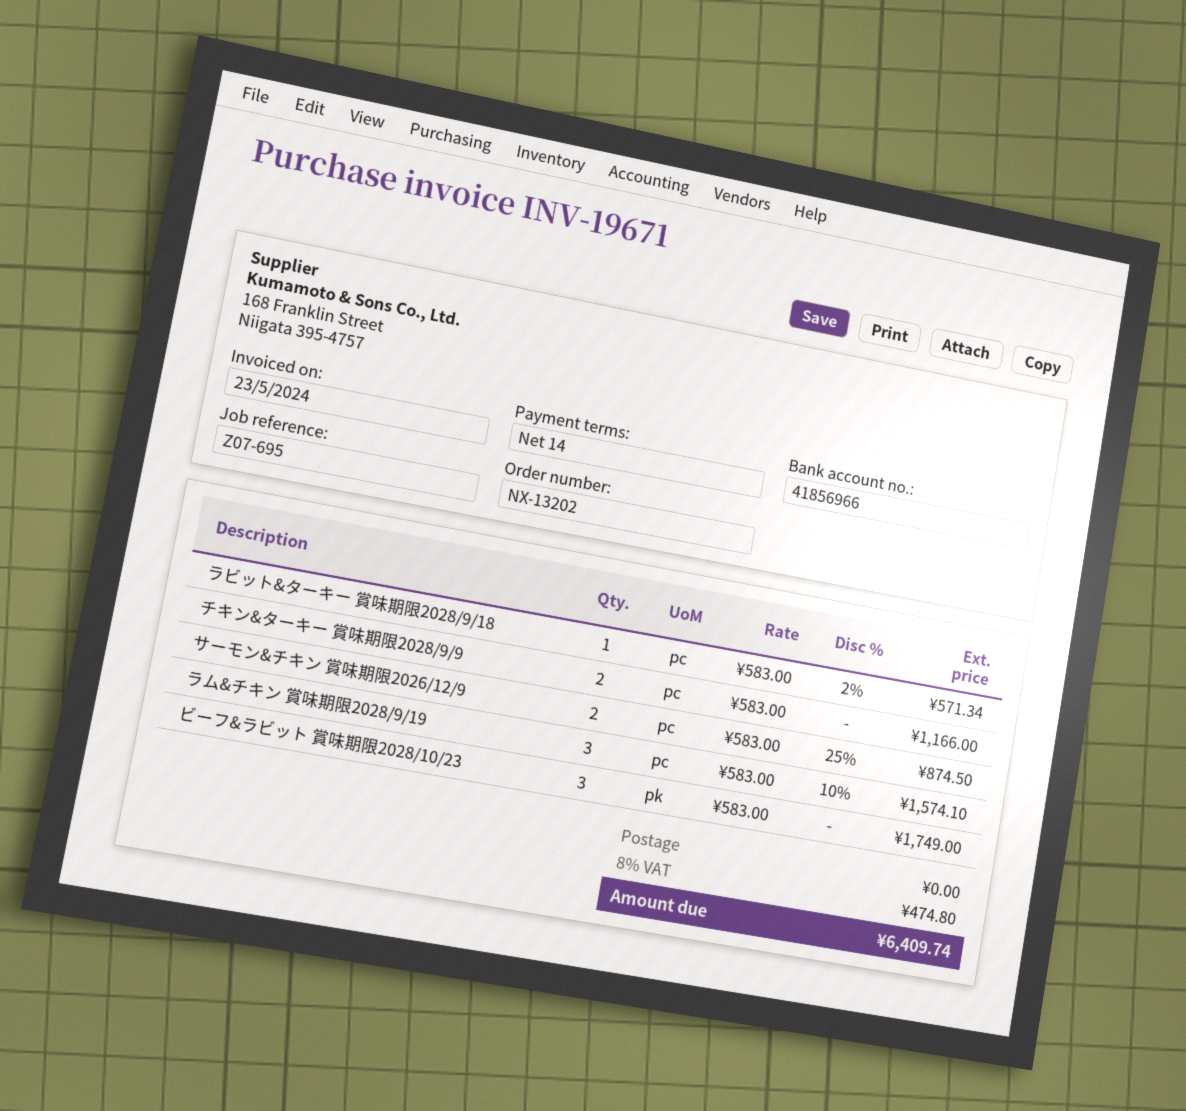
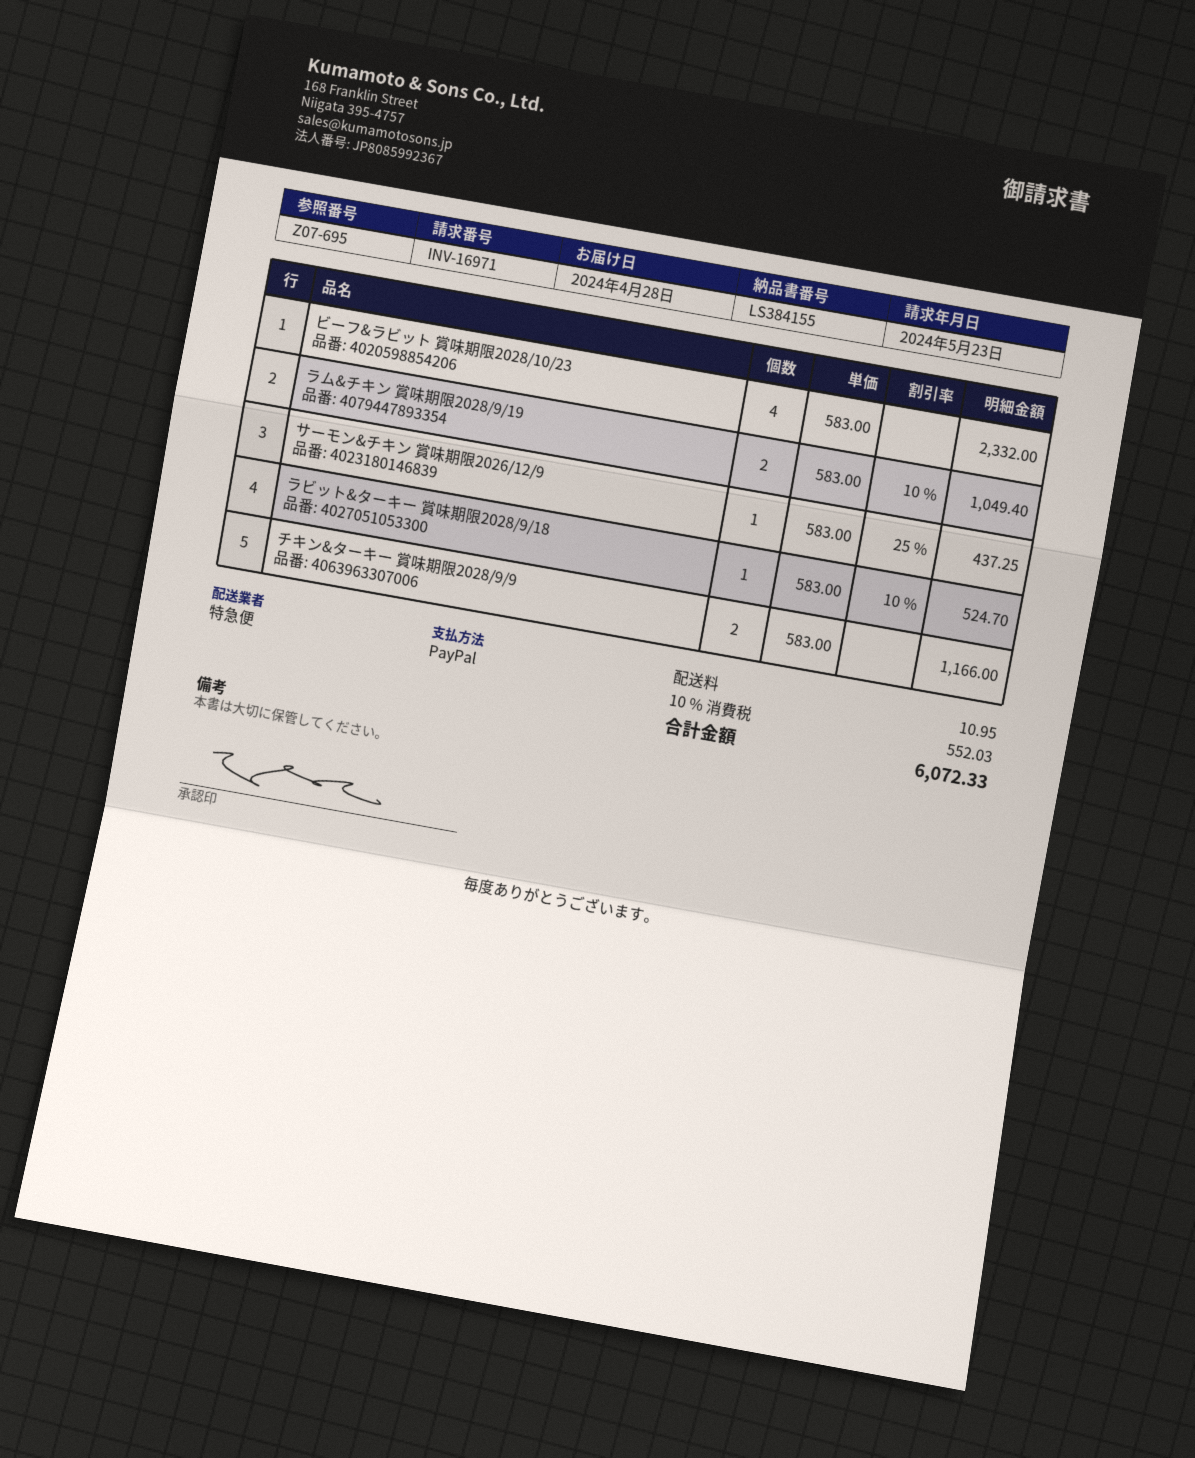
invoice number: INV-19671 -> INV-16971
ラビット&ターキー 賞味期限2028/9/18: 1 x 583.00 - 2% = 571.34 -> 1 x 583.00 - 10% = 524.70
サーモン&チキン 賞味期限2026/12/9: 2 x 583.00 - 25% = 874.50 -> 1 x 583.00 - 25% = 437.25
ラム&チキン 賞味期限2028/9/19: 3 x 583.00 - 10% = 1574.10 -> 2 x 583.00 - 10% = 1049.40
ビーフ&ラビット 賞味期限2028/10/23: 3 x 583.00 = 1749.00 -> 4 x 583.00 = 2332.00
shipping: 0.00 -> 10.95
tax: 8% = 474.80 -> 10% = 552.03
total: 6409.74 -> 6072.33

